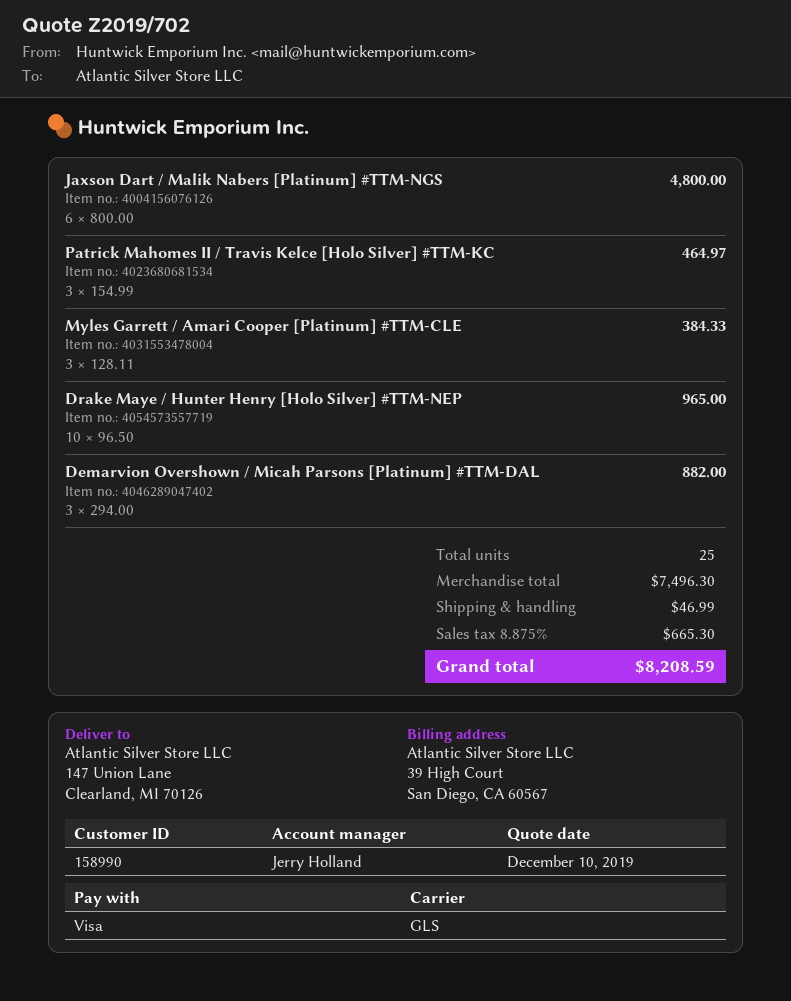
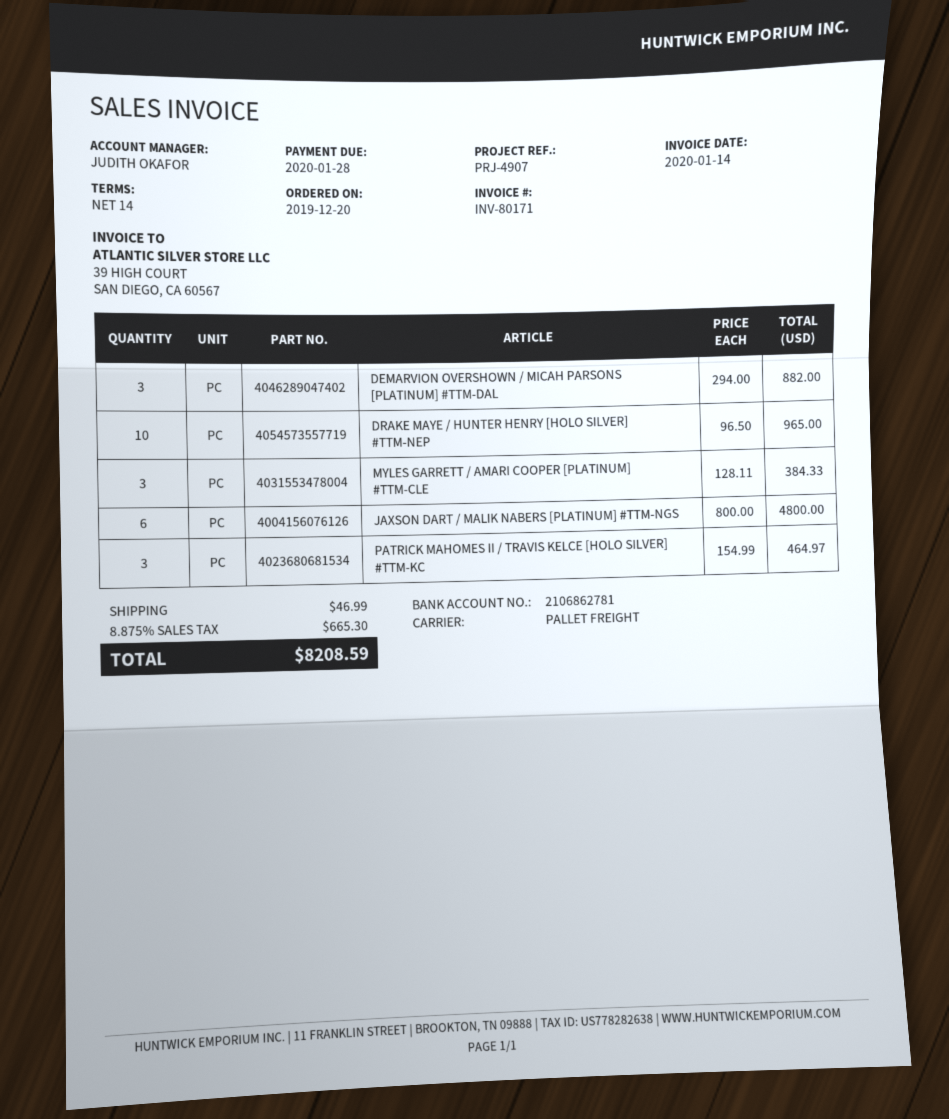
sales rep: Jerry Holland -> JUDITH OKAFOR
shipping method: GLS -> pallet freight

